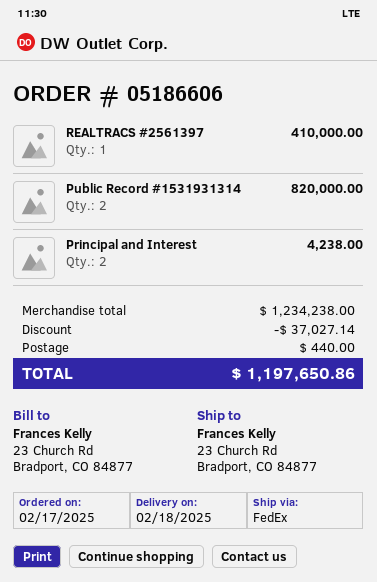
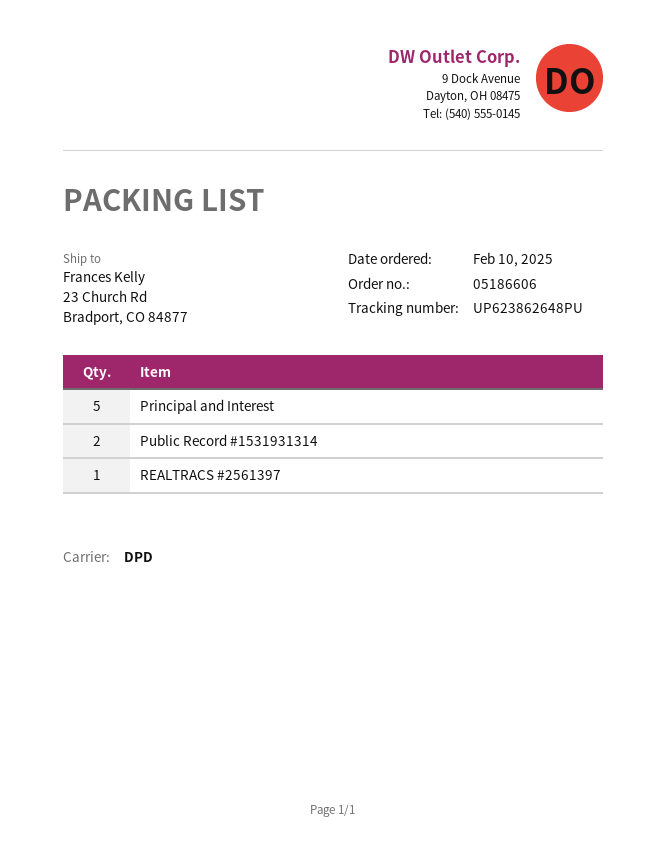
order date: 2025-02-17 -> 2025-02-10
shipping method: FedEx -> DPD
Principal and Interest: 2 -> 5

